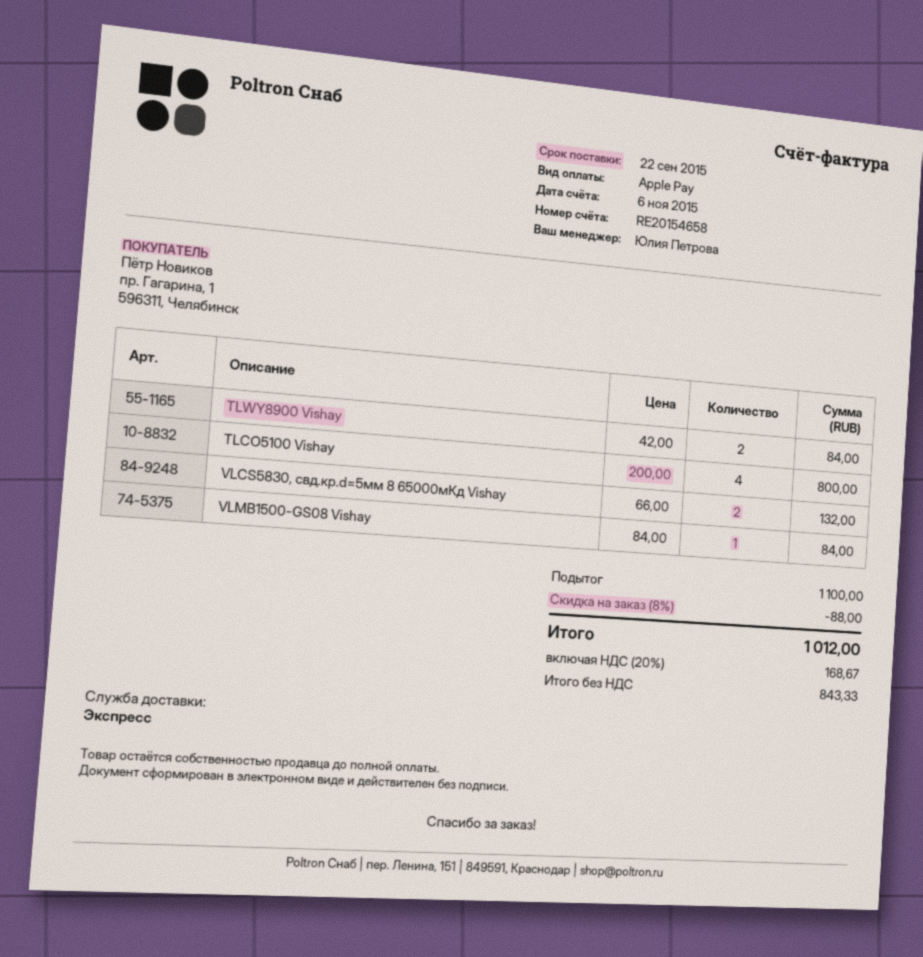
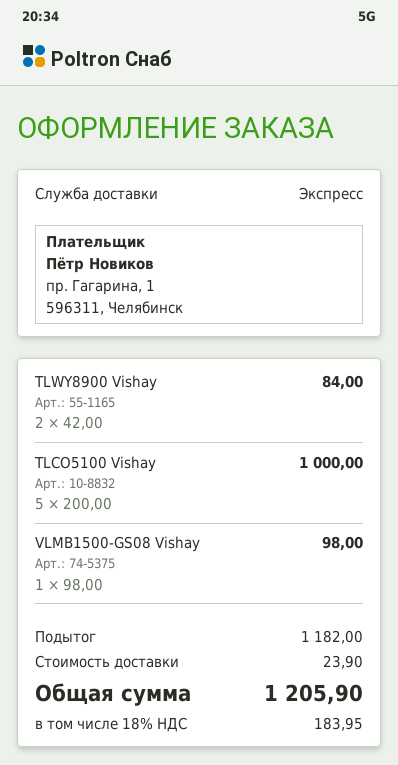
TLCO5100 Vishay: 4 x 200.00 = 800.00 -> 5 x 200.00 = 1000.00
VLCS5830, свд.кр.d=5мм 8 65000мКд Vishay: 2 x 66.00 = 132.00 -> none
VLMB1500-GS08 Vishay: 1 x 84.00 = 84.00 -> 1 x 98.00 = 98.00
subtotal: 1100.00 -> 1182.00
discount: 8% = 88.00 -> none
shipping: none -> 23.90
tax: 20% = 168.67 -> 18% = 183.95
total: 1012.00 -> 1205.90

